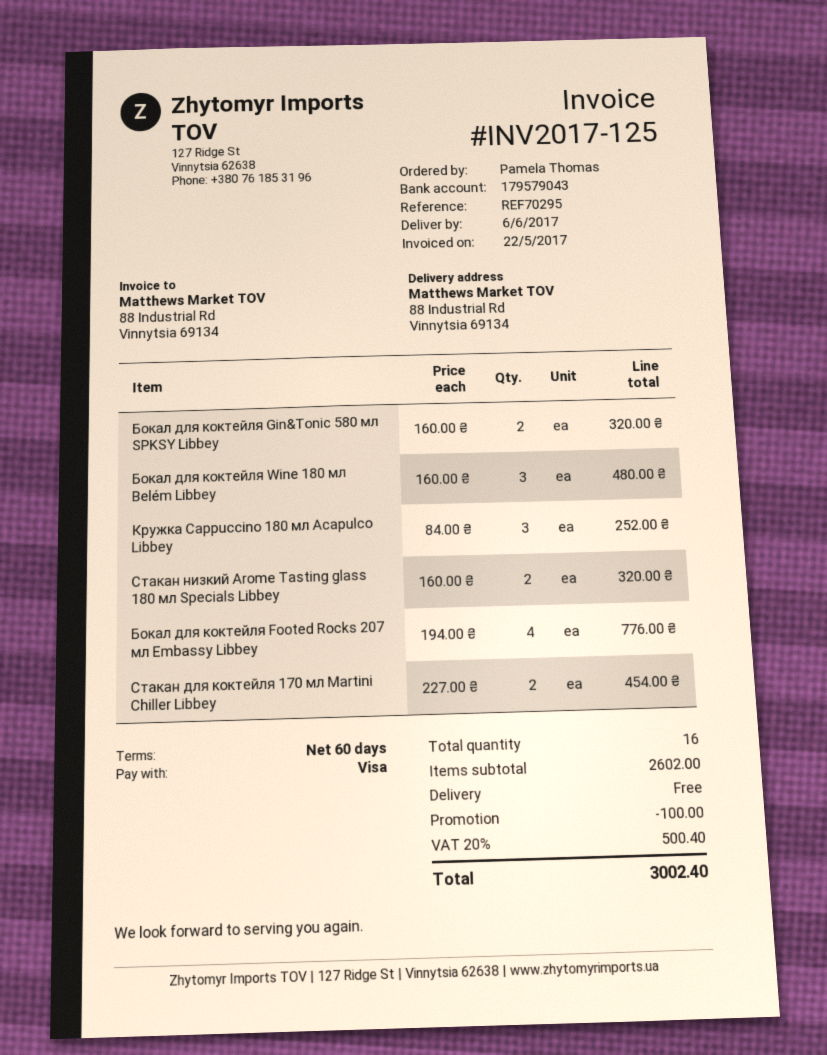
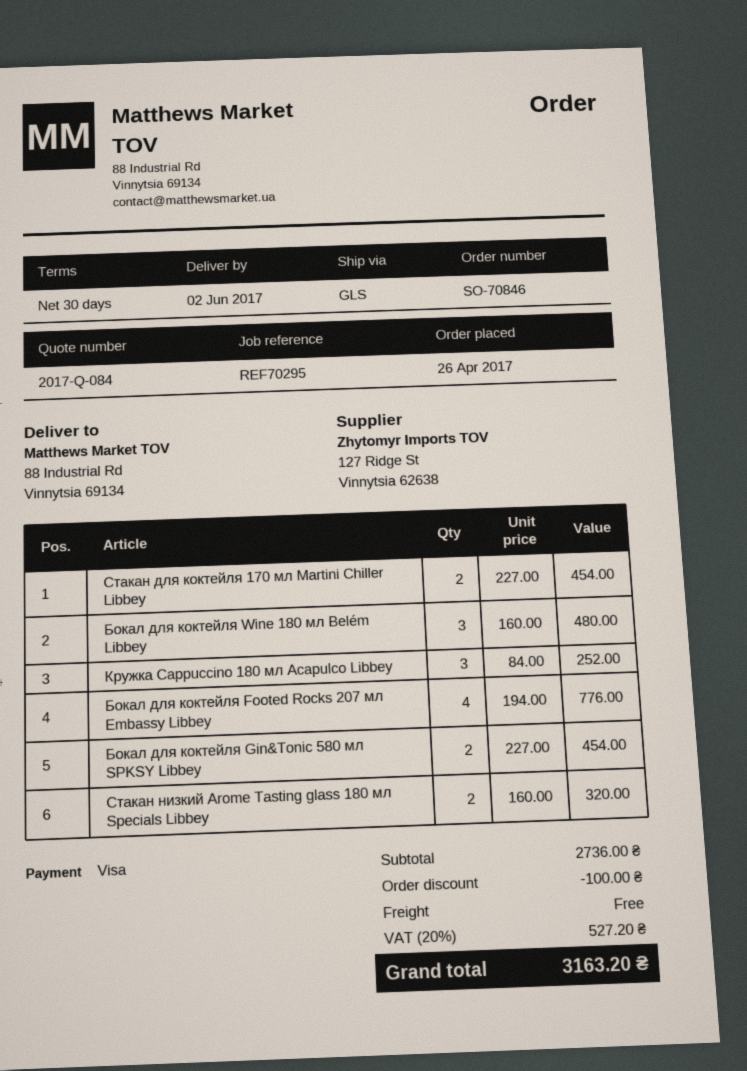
delivery date: 2017-06-06 -> 2017-06-02
payment terms: 60 days -> 30 days
Бокал для коктейля Gin&Tonic 580 мл SPKSY Libbey: 2 x 160.00 = 320.00 -> 2 x 227.00 = 454.00
subtotal: 2602.00 -> 2736.00
tax: 20% = 500.40 -> 20% = 527.20
total: 3002.40 -> 3163.20

